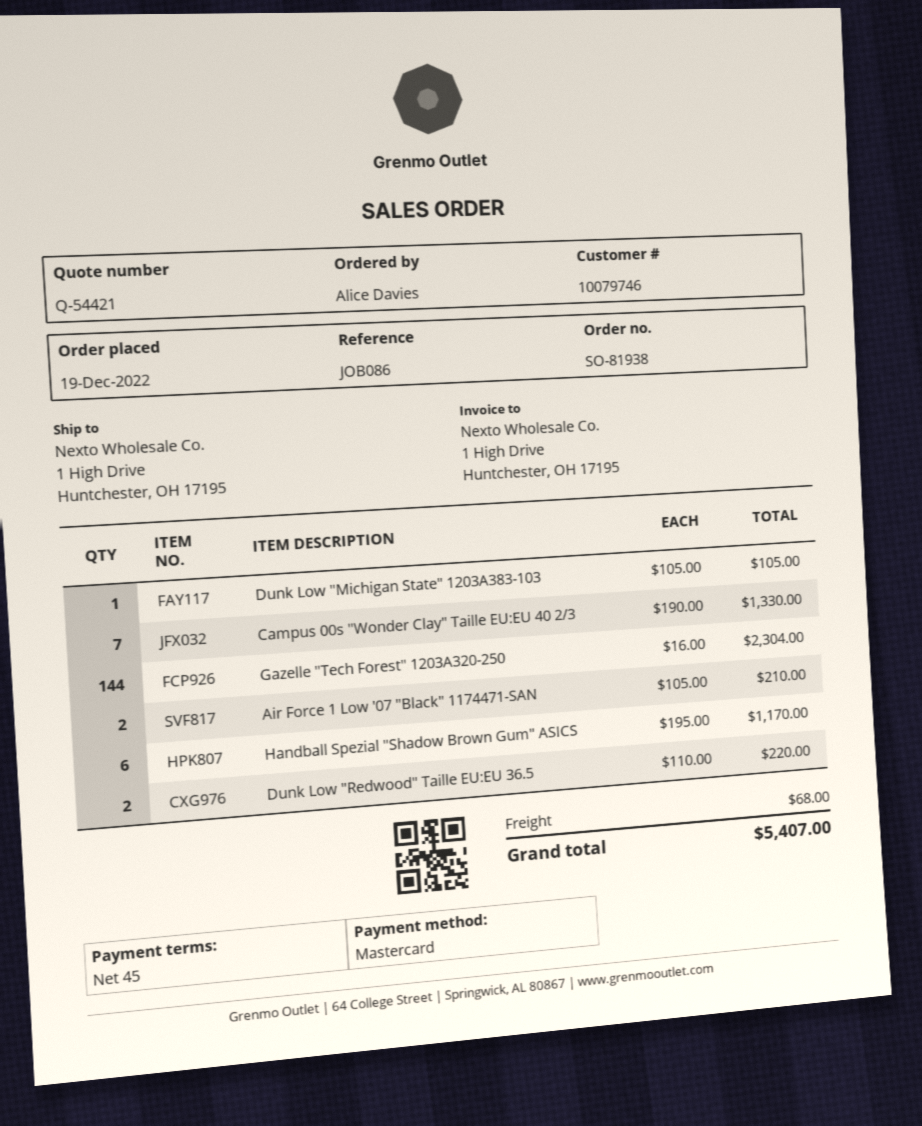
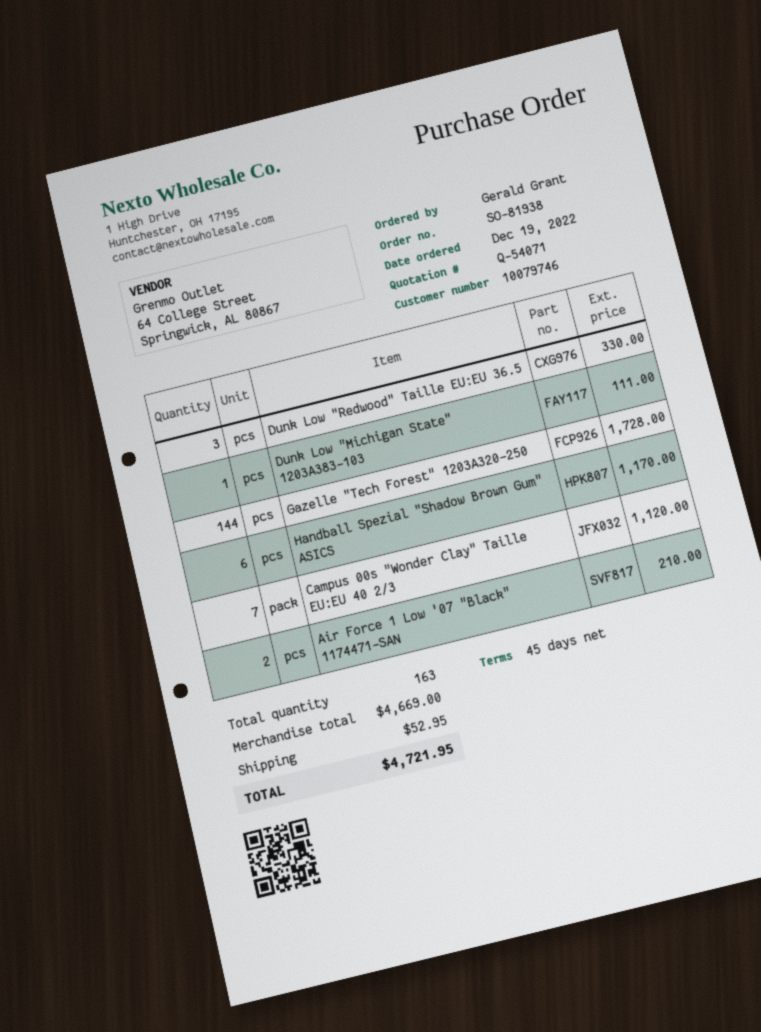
quote number: Q-54421 -> Q-54071
ordered by: Alice Davies -> Gerald Grant
Dunk Low "Michigan State" 1203A383-103: 1 for 105.00 -> 1 for 111.00
Campus 00s "Wonder Clay" Taille EU:EU 40 2/3: 7 for 1330.00 -> 7 for 1120.00
Gazelle "Tech Forest" 1203A320-250: 144 for 2304.00 -> 144 for 1728.00
Dunk Low "Redwood" Taille EU:EU 36.5: 2 for 220.00 -> 3 for 330.00
shipping: 68.00 -> 52.95
total: 5407.00 -> 4721.95

